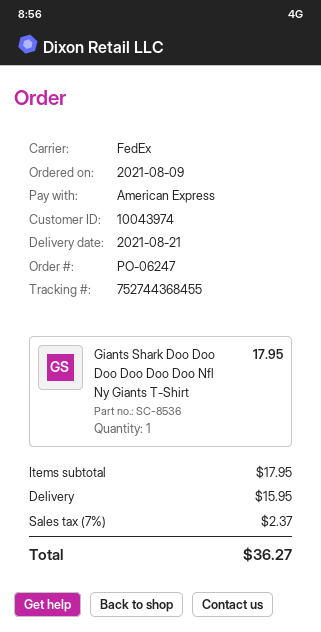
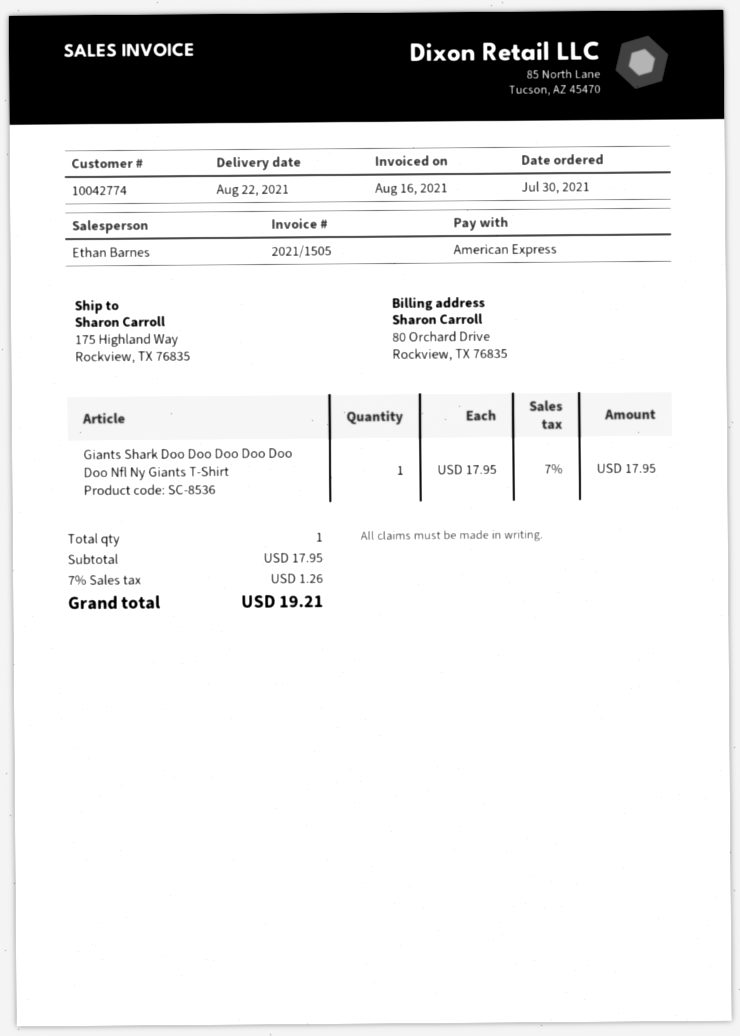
order date: 2021-08-09 -> 2021-07-30
delivery date: 2021-08-21 -> 2021-08-22
customer number: 10043974 -> 10042774
shipping: 15.95 -> none
tax: 7% = 2.37 -> 7% = 1.26
total: 36.27 -> 19.21

